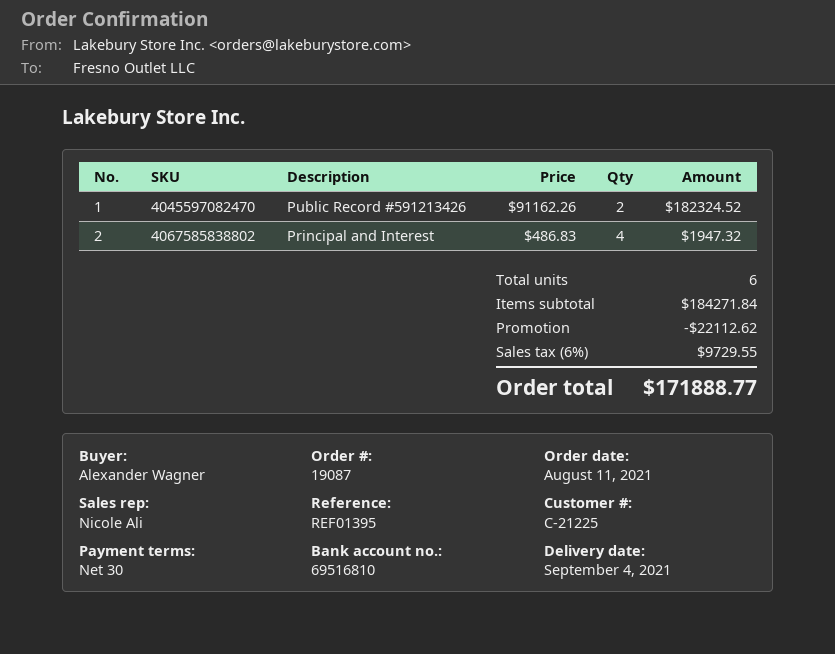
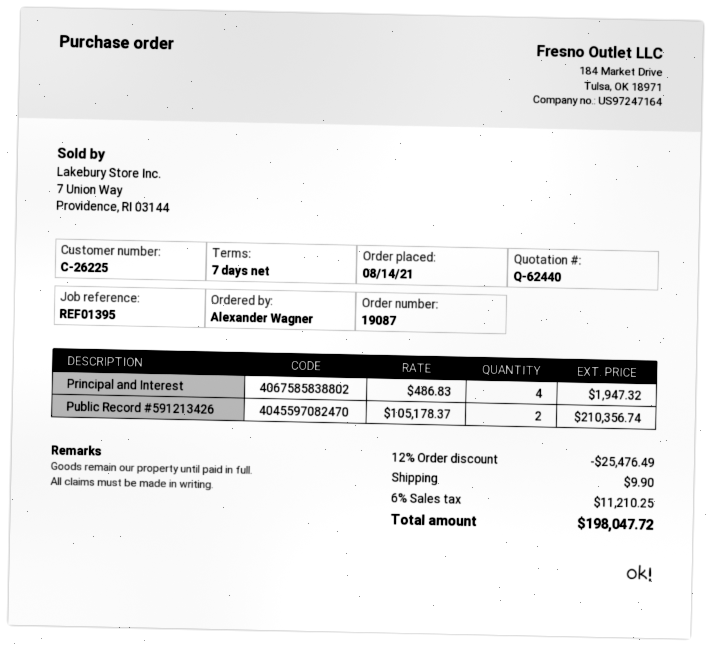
order date: 2021-08-11 -> 2021-08-14
payment terms: 30 days -> 7 days
customer number: C-21225 -> C-26225
Public Record #591213426: 2 x 91162.26 = 182324.52 -> 2 x 105178.37 = 210356.74
discount: 22112.62 -> 25476.49
shipping: none -> 9.90
tax: 6% = 9729.55 -> 6% = 11210.25
total: 171888.77 -> 198047.72

